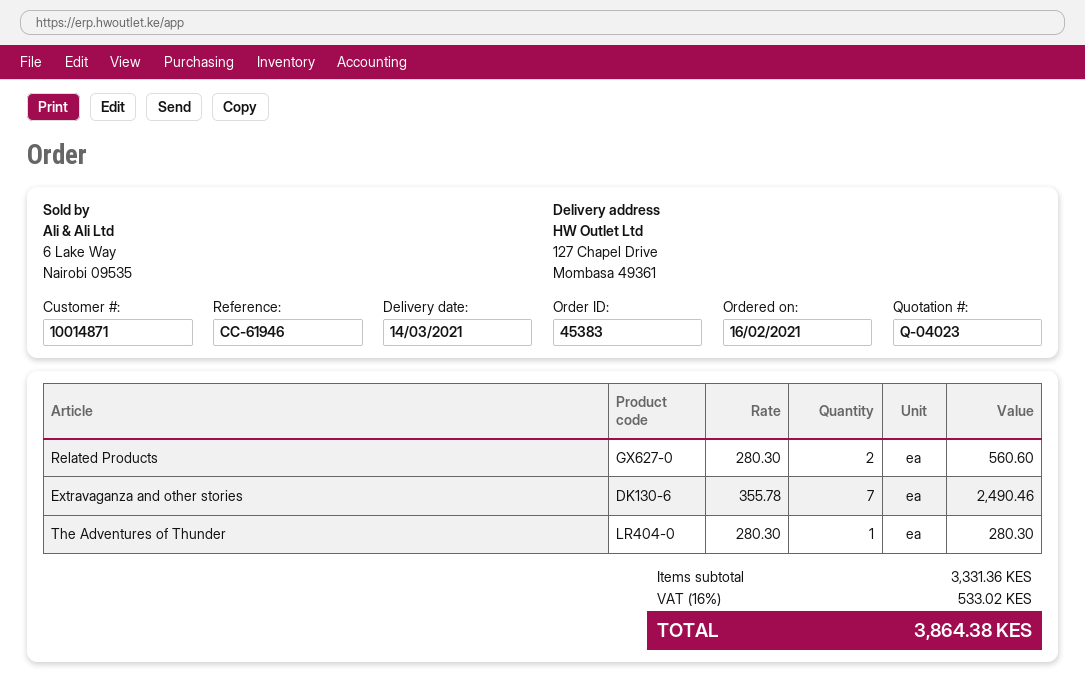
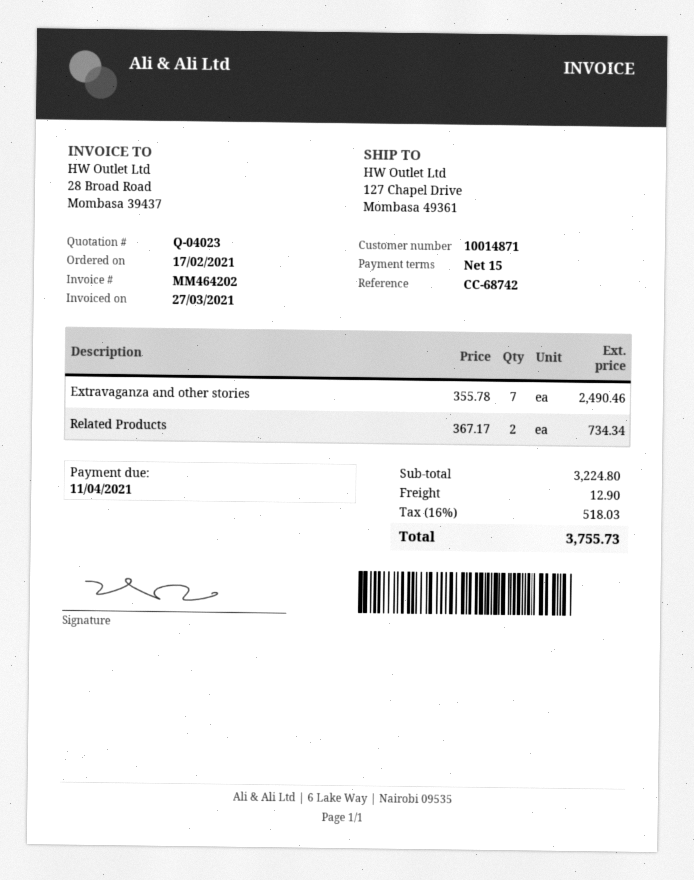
order date: 2021-02-16 -> 2021-02-17
reference: CC-61946 -> CC-68742
Related Products: 2 x 280.30 = 560.60 -> 2 x 367.17 = 734.34
The Adventures of Thunder: 1 x 280.30 = 280.30 -> none
subtotal: 3331.36 -> 3224.80
shipping: none -> 12.90
tax: 16% = 533.02 -> 16% = 518.03
total: 3864.38 -> 3755.73

